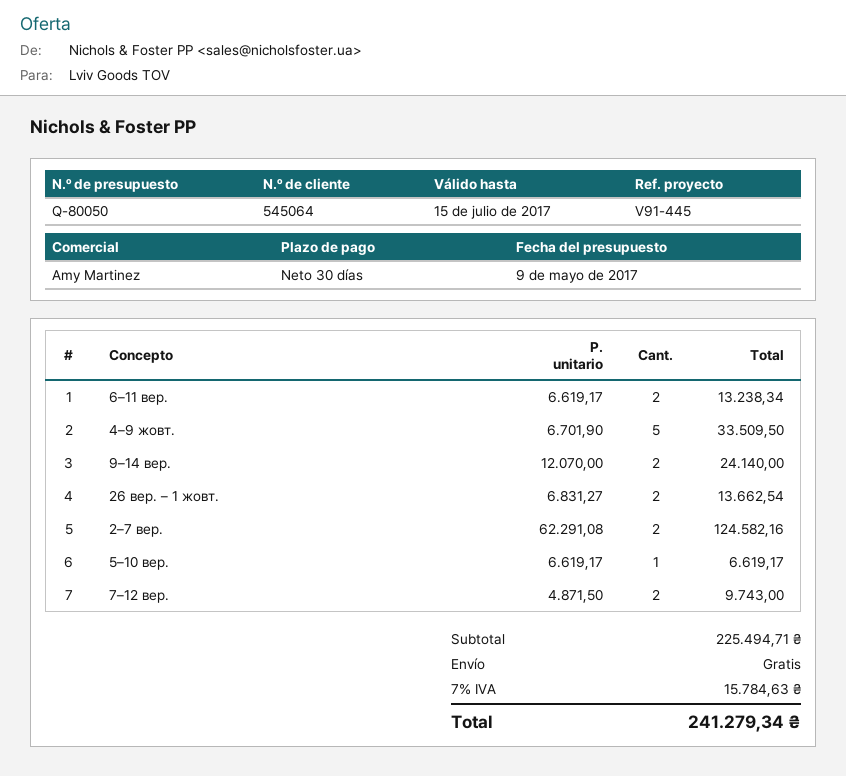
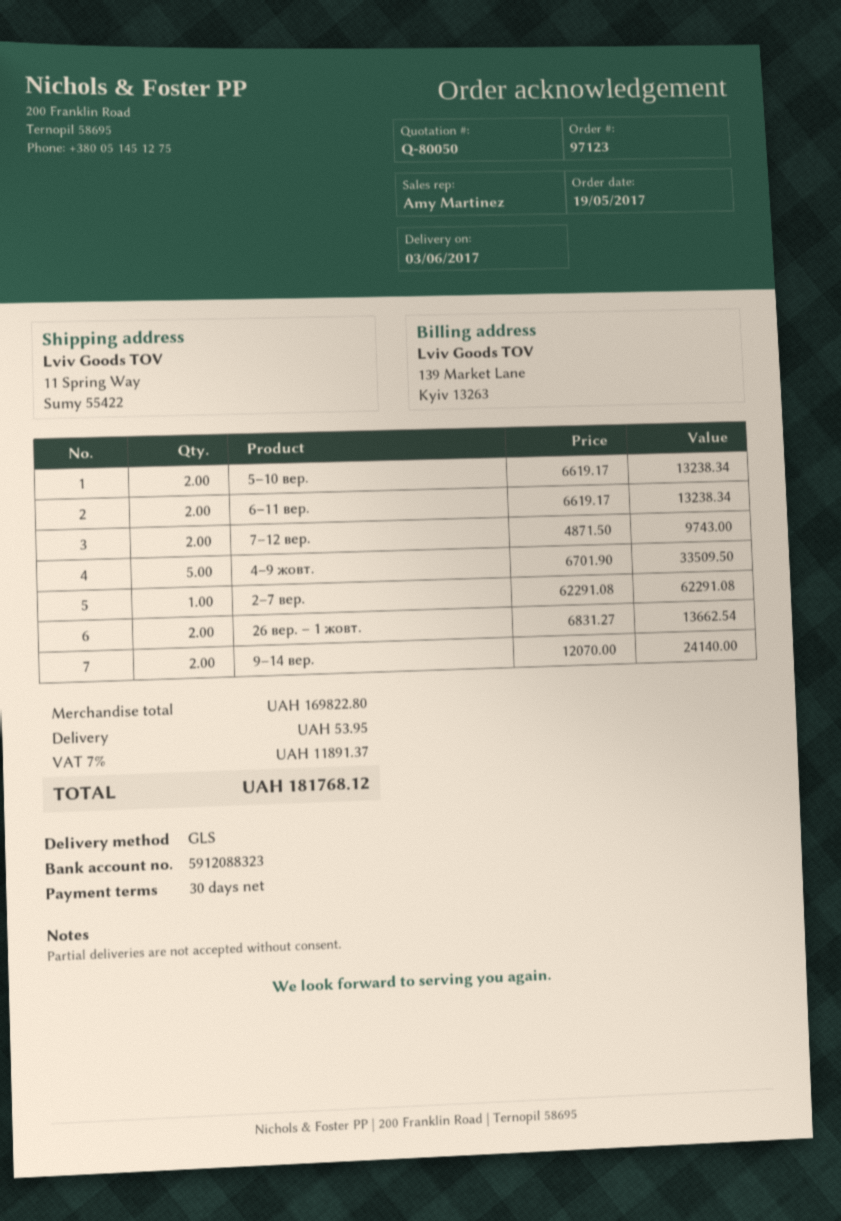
2–7 вер.: 2 x 62291.08 = 124582.16 -> 1 x 62291.08 = 62291.08
5–10 вер.: 1 x 6619.17 = 6619.17 -> 2 x 6619.17 = 13238.34
subtotal: 225494.71 -> 169822.80
shipping: 0.00 -> 53.95
tax: 7% = 15784.63 -> 7% = 11891.37
total: 241279.34 -> 181768.12

